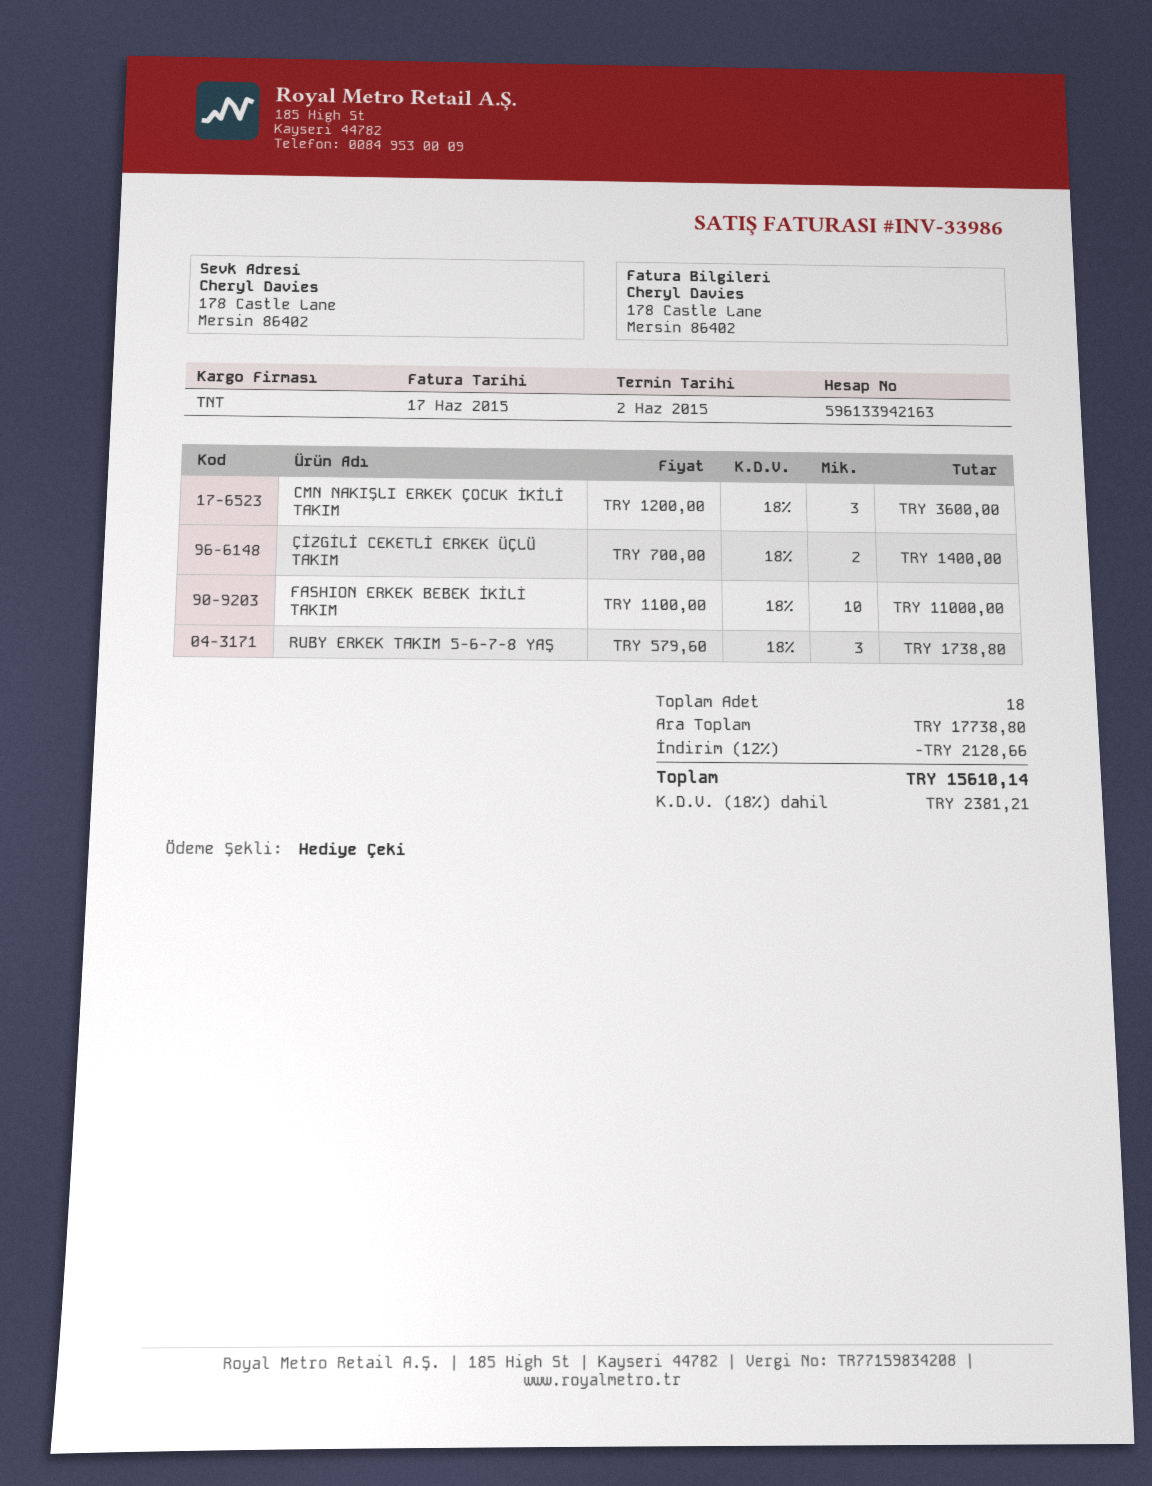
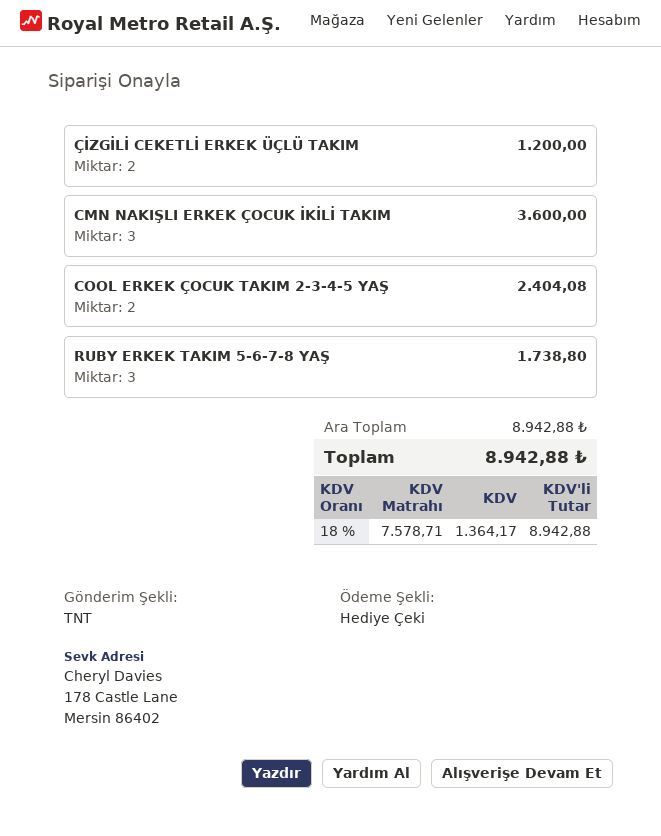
ÇİZGİLİ CEKETLİ ERKEK ÜÇLÜ TAKIM: 2 for 1400.00 -> 2 for 1200.00
FASHION ERKEK BEBEK İKİLİ TAKIM: 10 for 11000.00 -> none
COOL ERKEK ÇOCUK TAKIM 2-3-4-5 YAŞ: none -> 2 for 2404.08
subtotal: 17738.80 -> 8942.88
discount: 12% = 2128.66 -> none
tax: 18% = 2381.21 -> 18% = 1364.17
total: 15610.14 -> 8942.88

